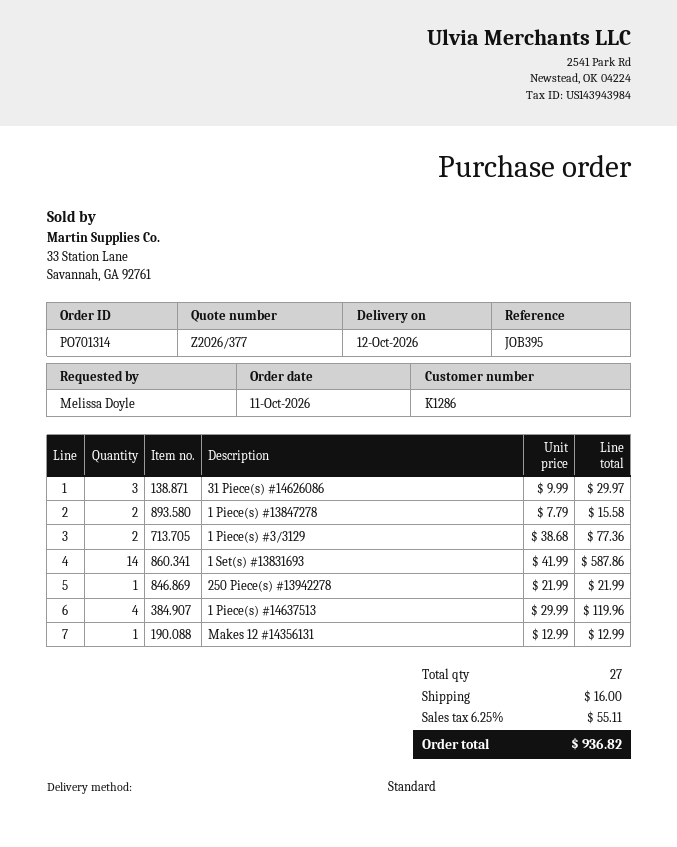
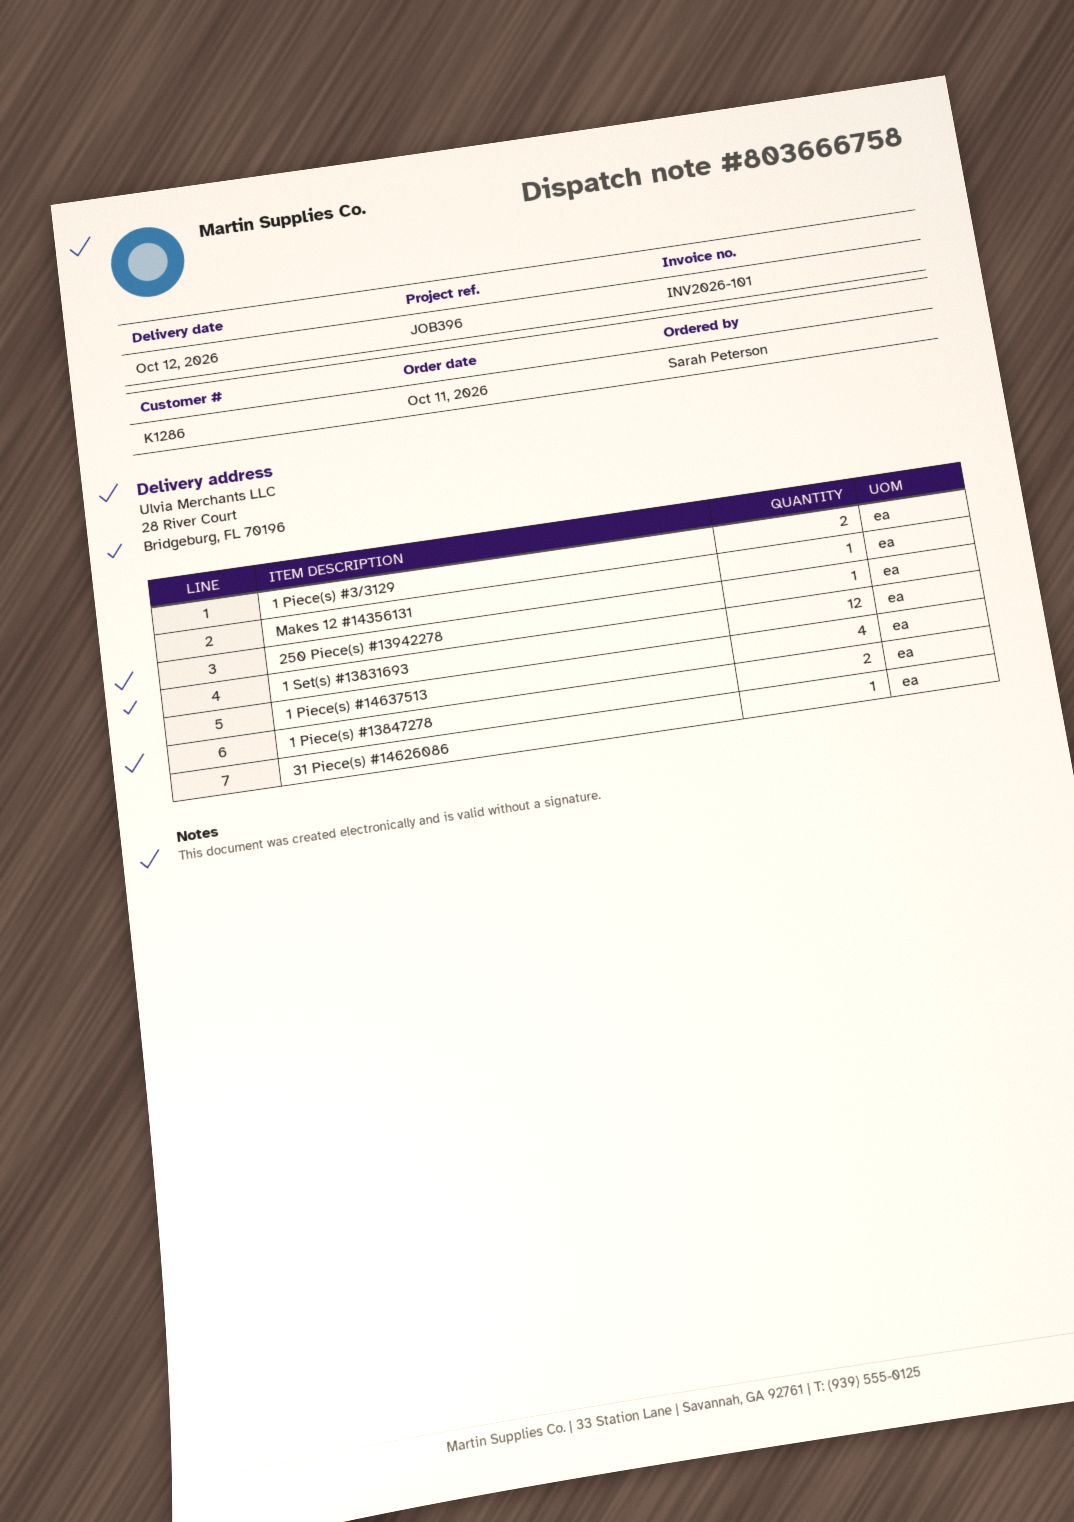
reference: JOB395 -> JOB396
ordered by: Melissa Doyle -> Sarah Peterson
31 Piece(s) #14626086: 3 -> 1
1 Set(s) #13831693: 14 -> 12

